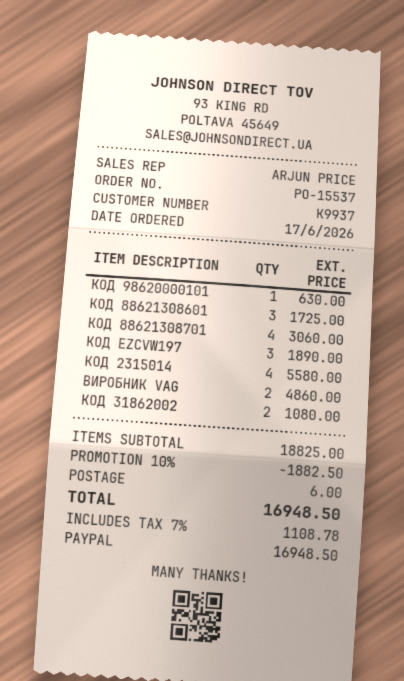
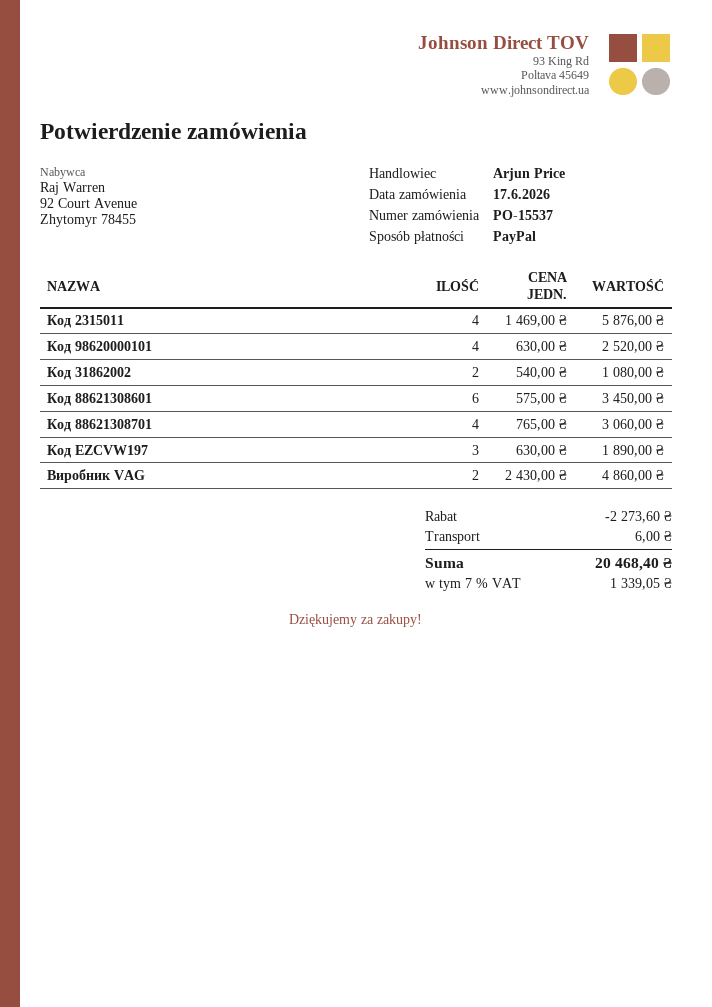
КОД 98620000101: 1 for 630.00 -> 4 for 2520.00
КОД 88621308601: 3 for 1725.00 -> 6 for 3450.00
КОД 2315014: 4 for 5580.00 -> none
Код 2315011: none -> 4 for 5876.00
discount: 1882.50 -> 2273.60
tax: 7% = 1108.78 -> 7% = 1339.05
total: 16948.50 -> 20468.40

